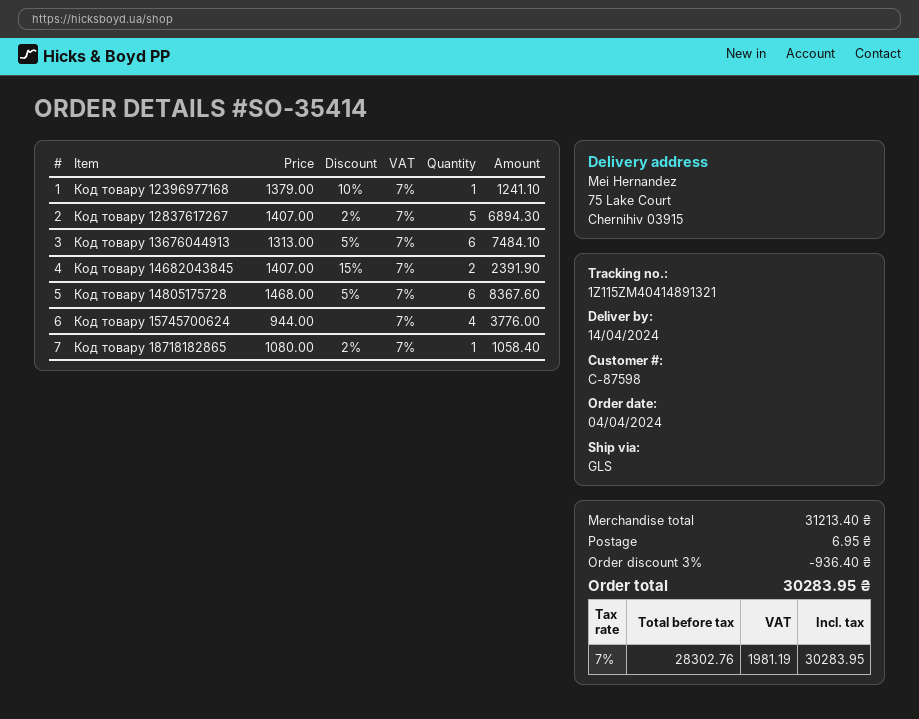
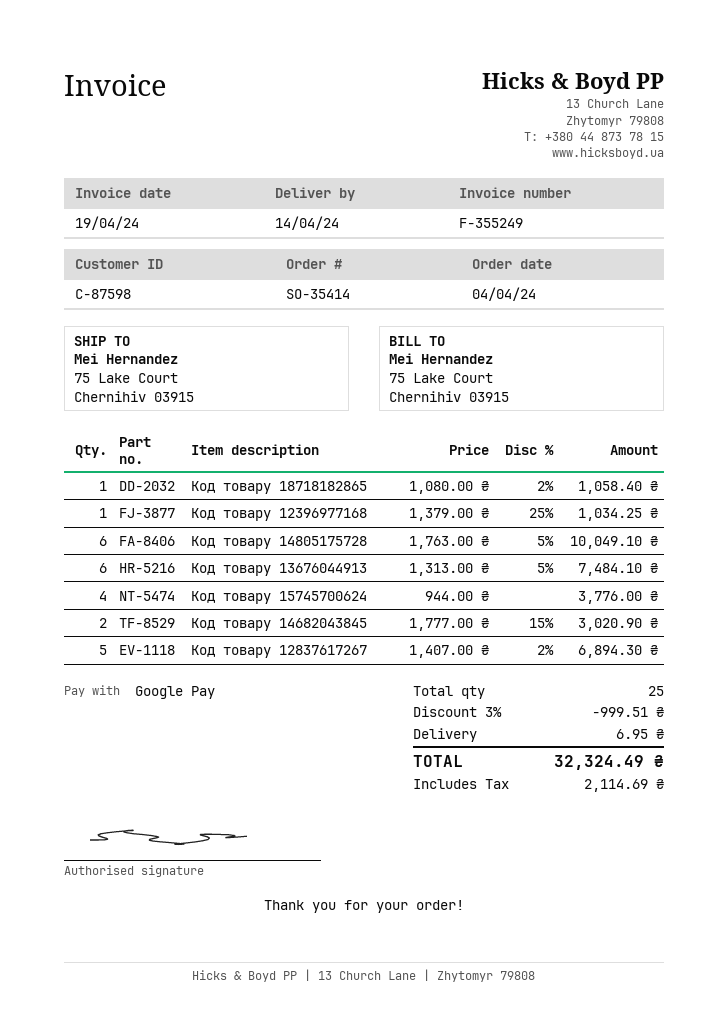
Код товару 12396977168: 1 x 1379.00 - 10% = 1241.10 -> 1 x 1379.00 - 25% = 1034.25
Код товару 14682043845: 2 x 1407.00 - 15% = 2391.90 -> 2 x 1777.00 - 15% = 3020.90
Код товару 14805175728: 6 x 1468.00 - 5% = 8367.60 -> 6 x 1763.00 - 5% = 10049.10
discount: 3% = 936.40 -> 3% = 999.51
tax: 1981.19 -> 2114.69
total: 30283.95 -> 32324.49

